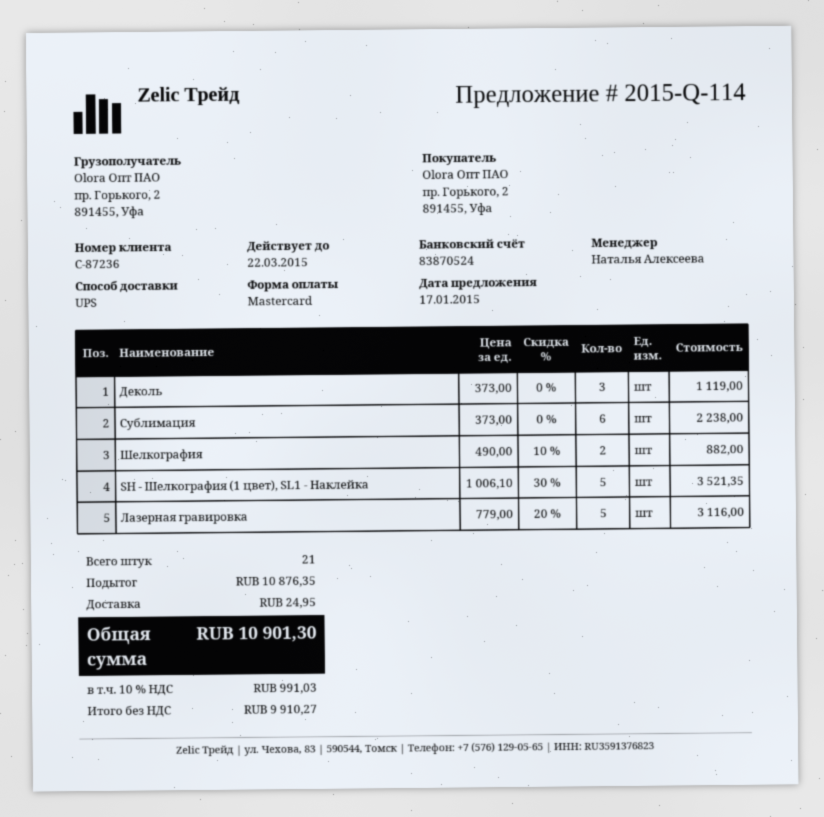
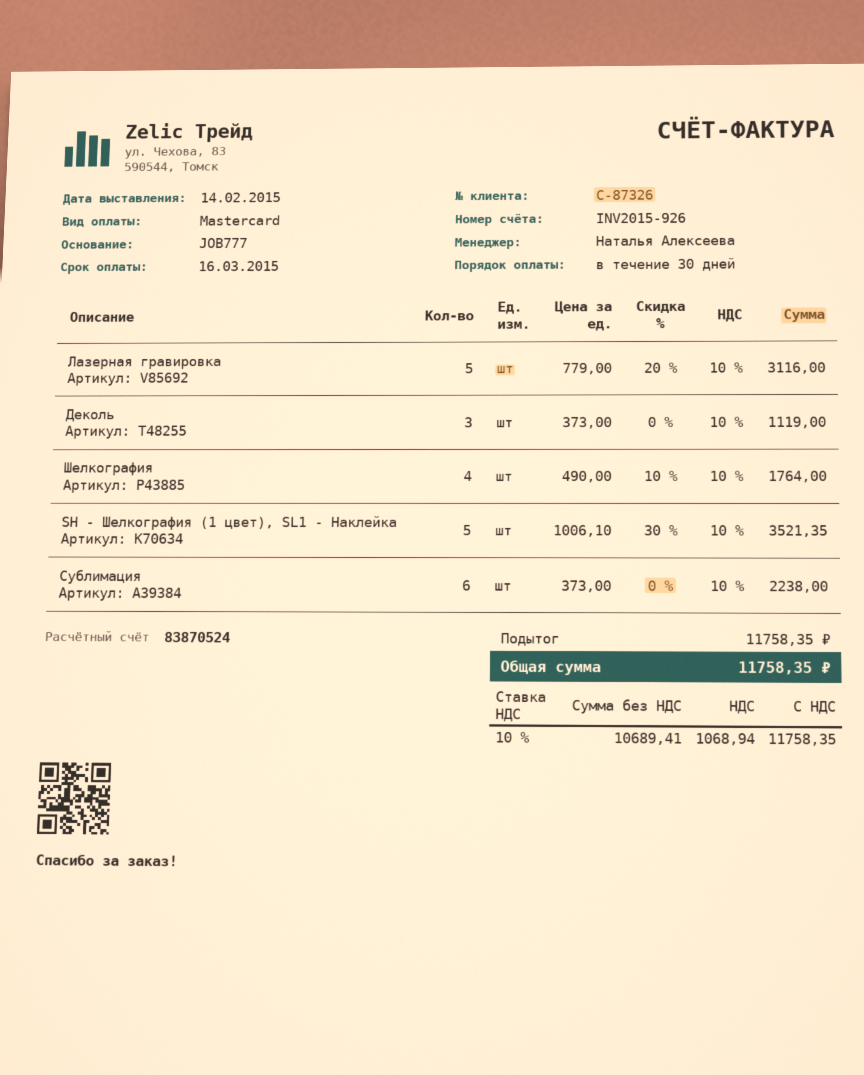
customer number: C-87236 -> C-87326
Шелкография: 2 x 490.00 - 10% = 882.00 -> 4 x 490.00 - 10% = 1764.00
subtotal: 10876.35 -> 11758.35
shipping: 24.95 -> none
net: 9910.27 -> 10689.41
tax: 10% = 991.03 -> 10% = 1068.94
total: 10901.30 -> 11758.35

